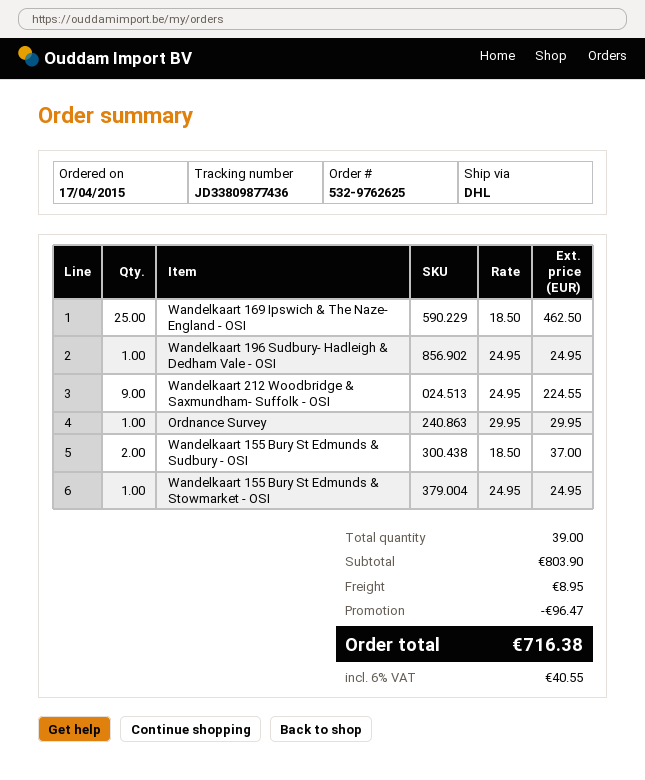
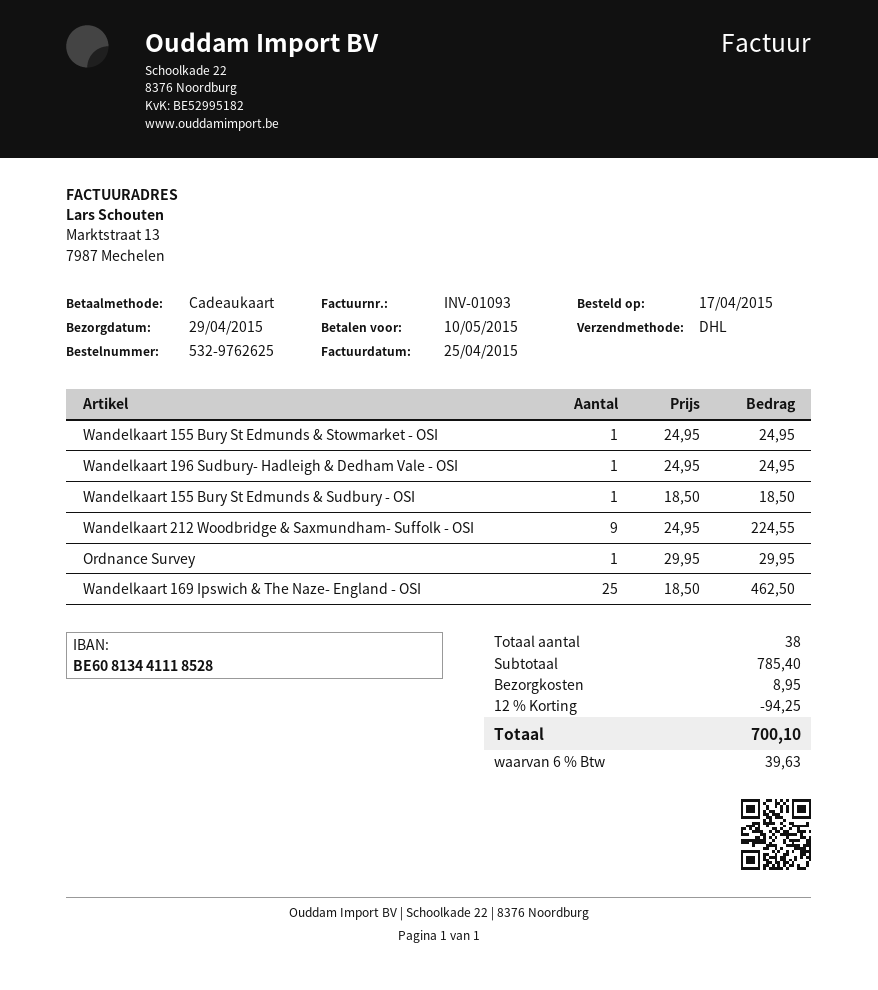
Wandelkaart 155 Bury St Edmunds & Sudbury - OSI: 2 x 18.50 = 37.00 -> 1 x 18.50 = 18.50
total quantity: 39 -> 38
subtotal: 803.90 -> 785.40
discount: 96.47 -> 94.25
tax: 6% = 40.55 -> 6% = 39.63
total: 716.38 -> 700.10

